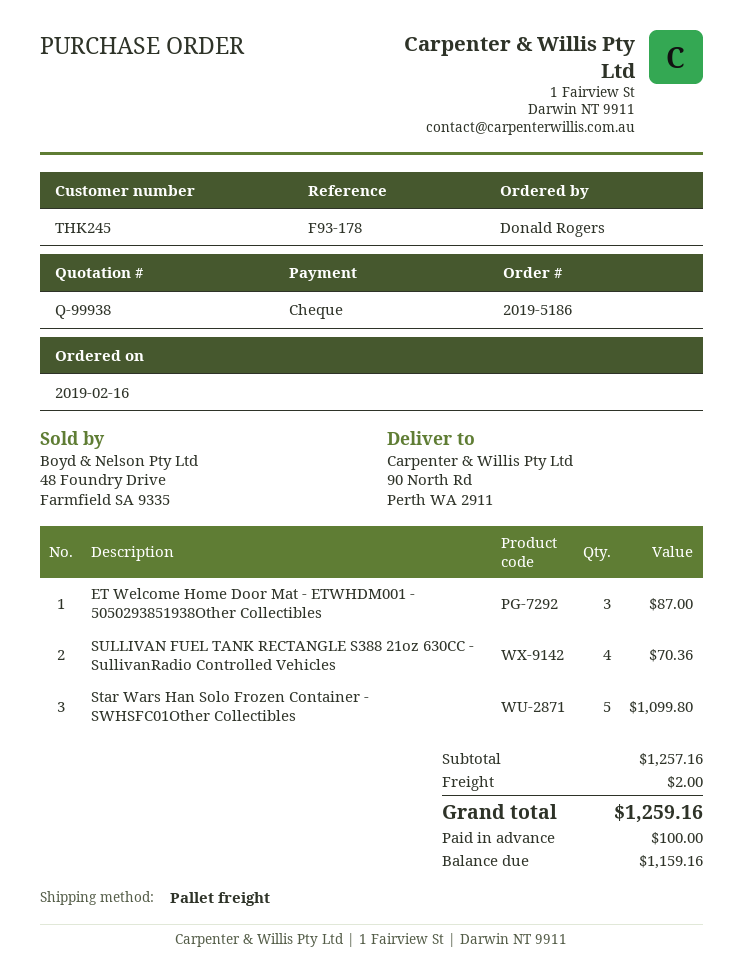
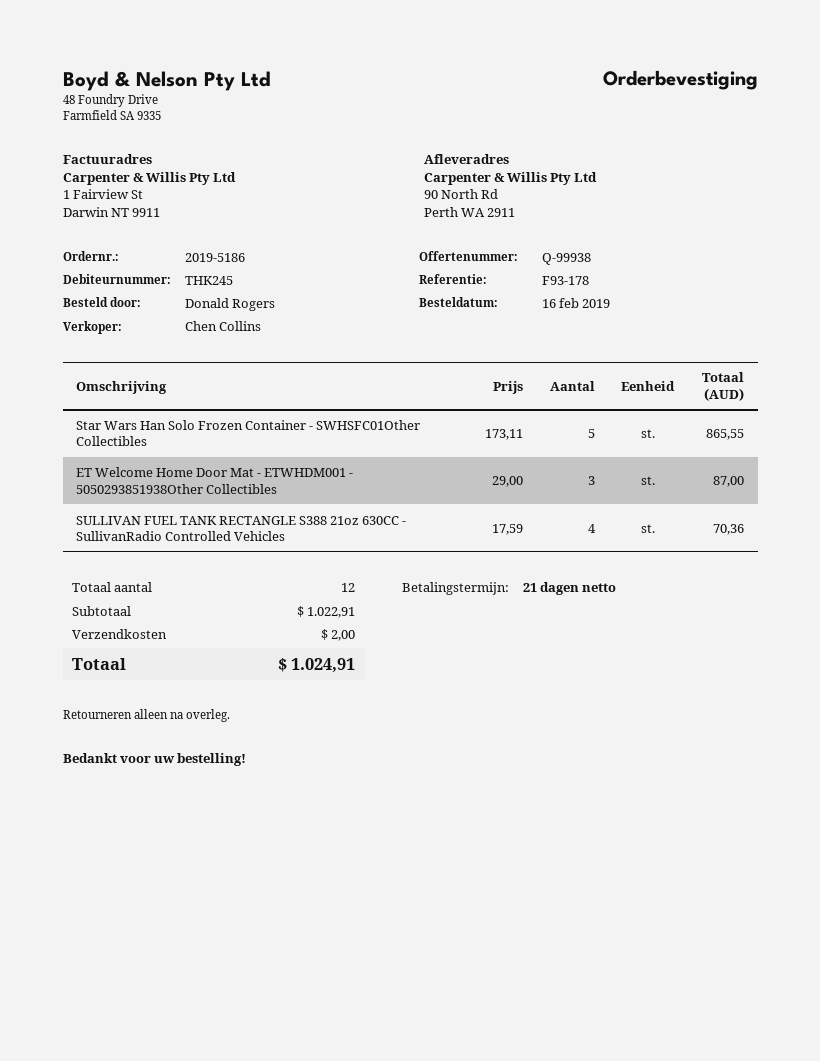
Star Wars Han Solo Frozen Container - SWHSFC01Other Collectibles: 5 for 1099.80 -> 5 for 865.55
subtotal: 1257.16 -> 1022.91
total: 1259.16 -> 1024.91

